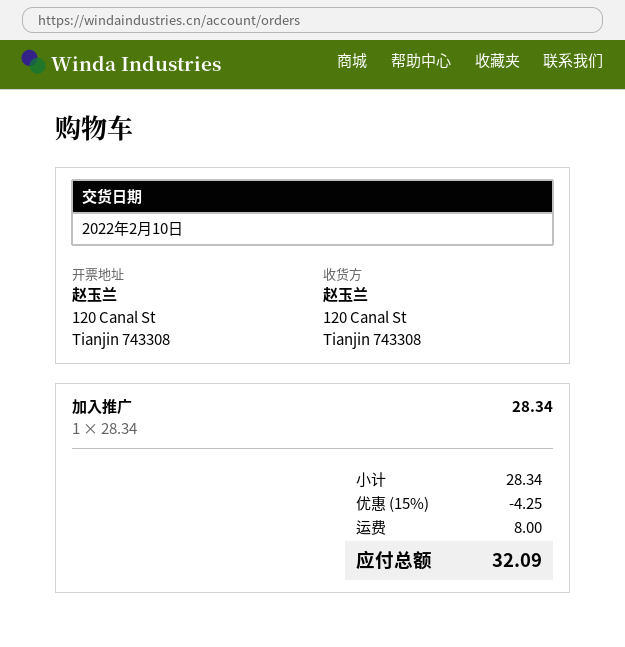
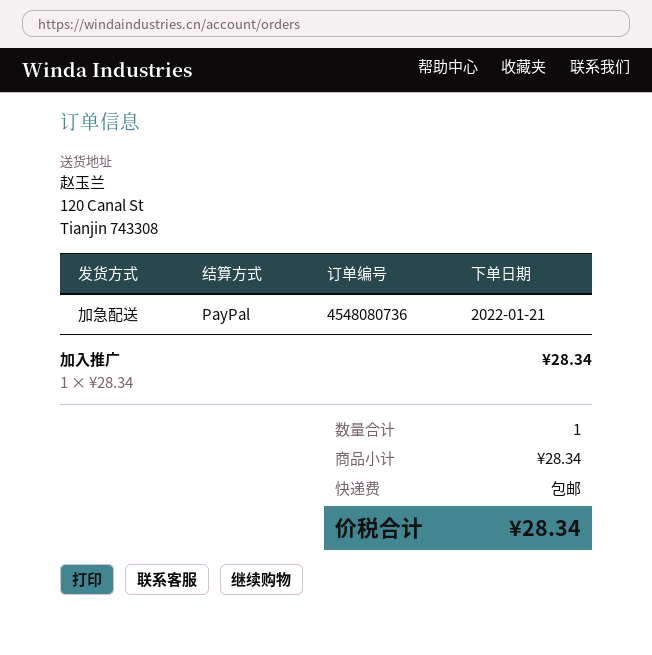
discount: 15% = 4.25 -> none
shipping: 8.00 -> 0.00
total: 32.09 -> 28.34

